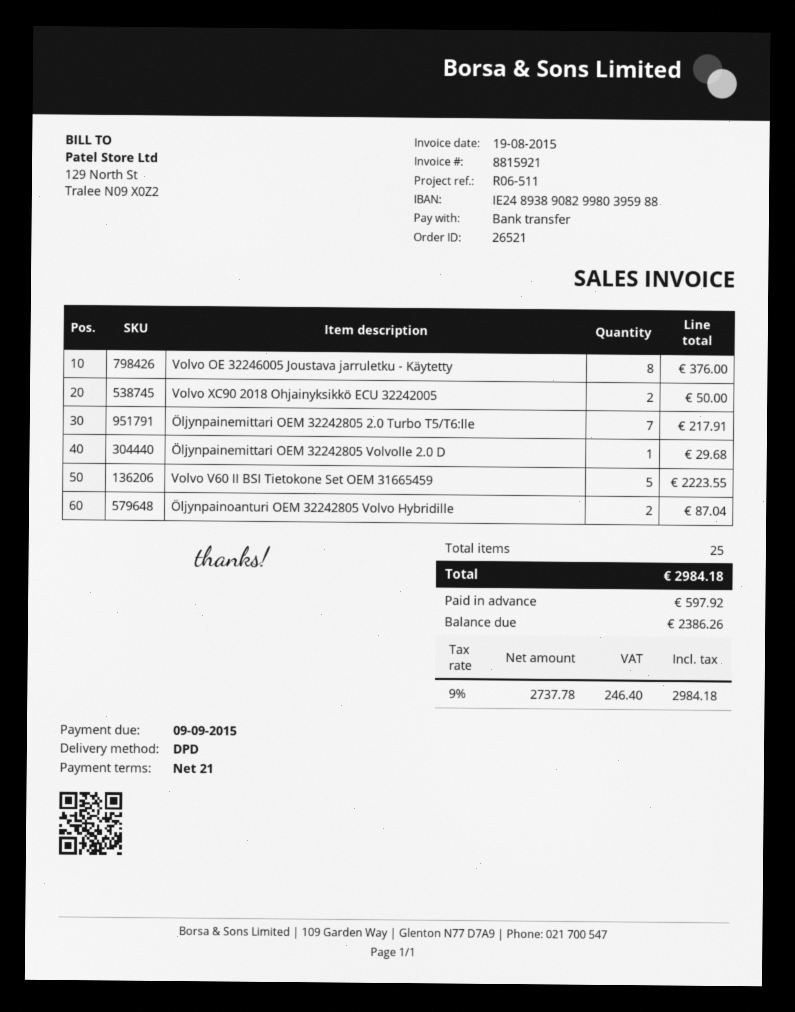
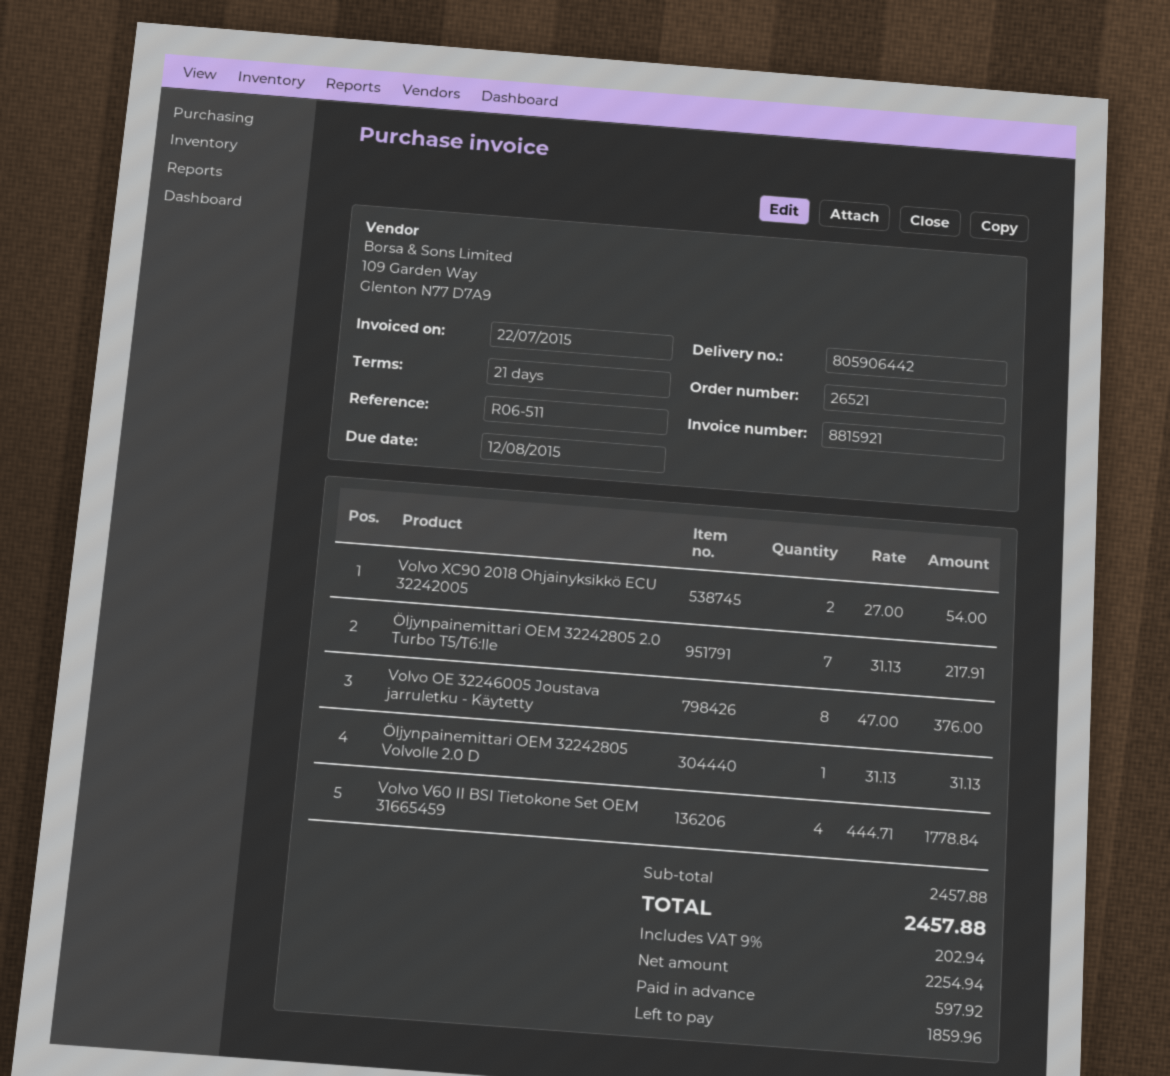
invoice date: 2015-08-19 -> 2015-07-22
due date: 2015-09-09 -> 2015-08-12
Volvo XC90 2018 Ohjainyksikkö ECU 32242005: 2 for 50.00 -> 2 for 54.00
Öljynpainemittari OEM 32242805 Volvolle 2.0 D: 1 for 29.68 -> 1 for 31.13
Volvo V60 II BSI Tietokone Set OEM 31665459: 5 for 2223.55 -> 4 for 1778.84
Öljynpainoanturi OEM 32242805 Volvo Hybridille: 2 for 87.04 -> none
net: 2737.78 -> 2254.94
tax: 9% = 246.40 -> 9% = 202.94
total: 2984.18 -> 2457.88
balance: 2386.26 -> 1859.96

